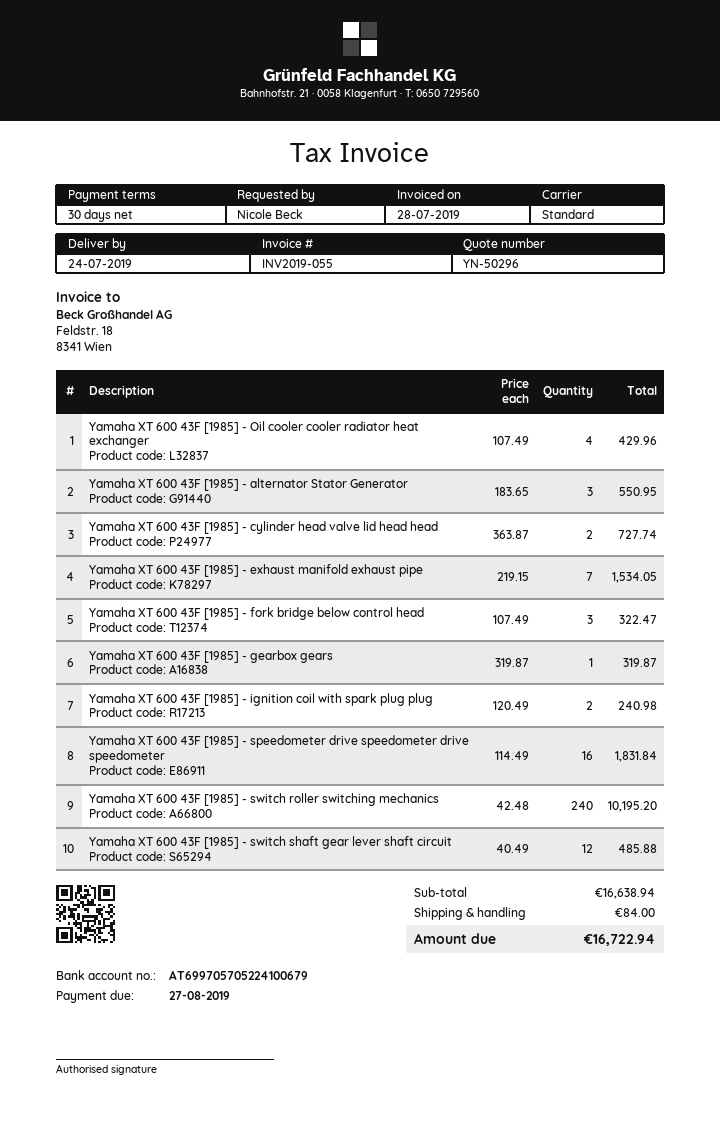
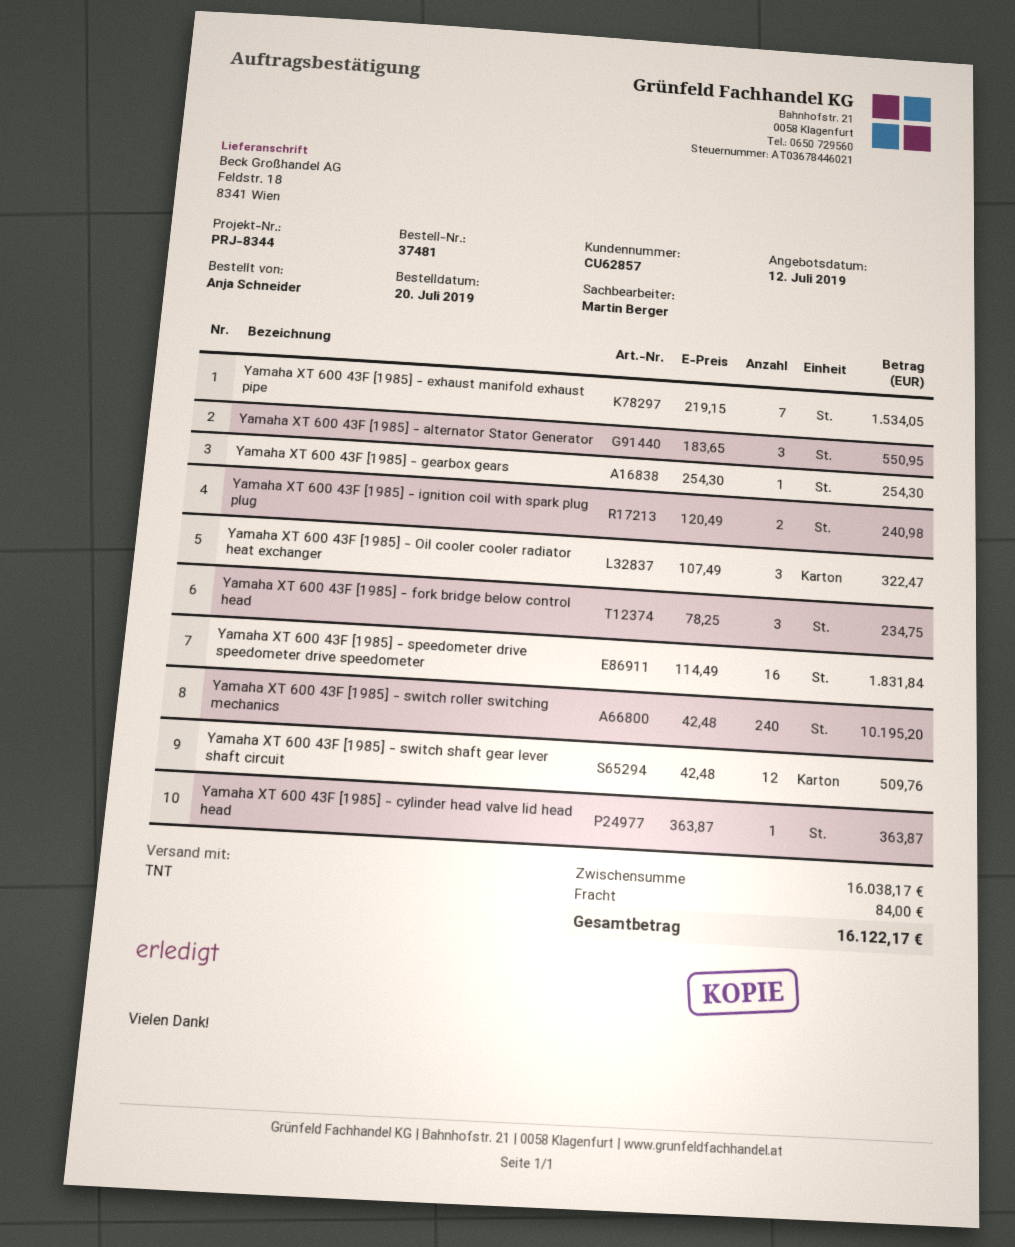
ordered by: Nicole Beck -> Anja Schneider
shipping method: standard -> TNT
Yamaha XT 600 43F [1985] - Oil cooler cooler radiator heat exchanger: 4 x 107.49 = 429.96 -> 3 x 107.49 = 322.47
Yamaha XT 600 43F [1985] - cylinder head valve lid head head: 2 x 363.87 = 727.74 -> 1 x 363.87 = 363.87
Yamaha XT 600 43F [1985] - fork bridge below control head: 3 x 107.49 = 322.47 -> 3 x 78.25 = 234.75
Yamaha XT 600 43F [1985] - gearbox gears: 1 x 319.87 = 319.87 -> 1 x 254.30 = 254.30
Yamaha XT 600 43F [1985] - switch shaft gear lever shaft circuit: 12 x 40.49 = 485.88 -> 12 x 42.48 = 509.76
subtotal: 16638.94 -> 16038.17
total: 16722.94 -> 16122.17

